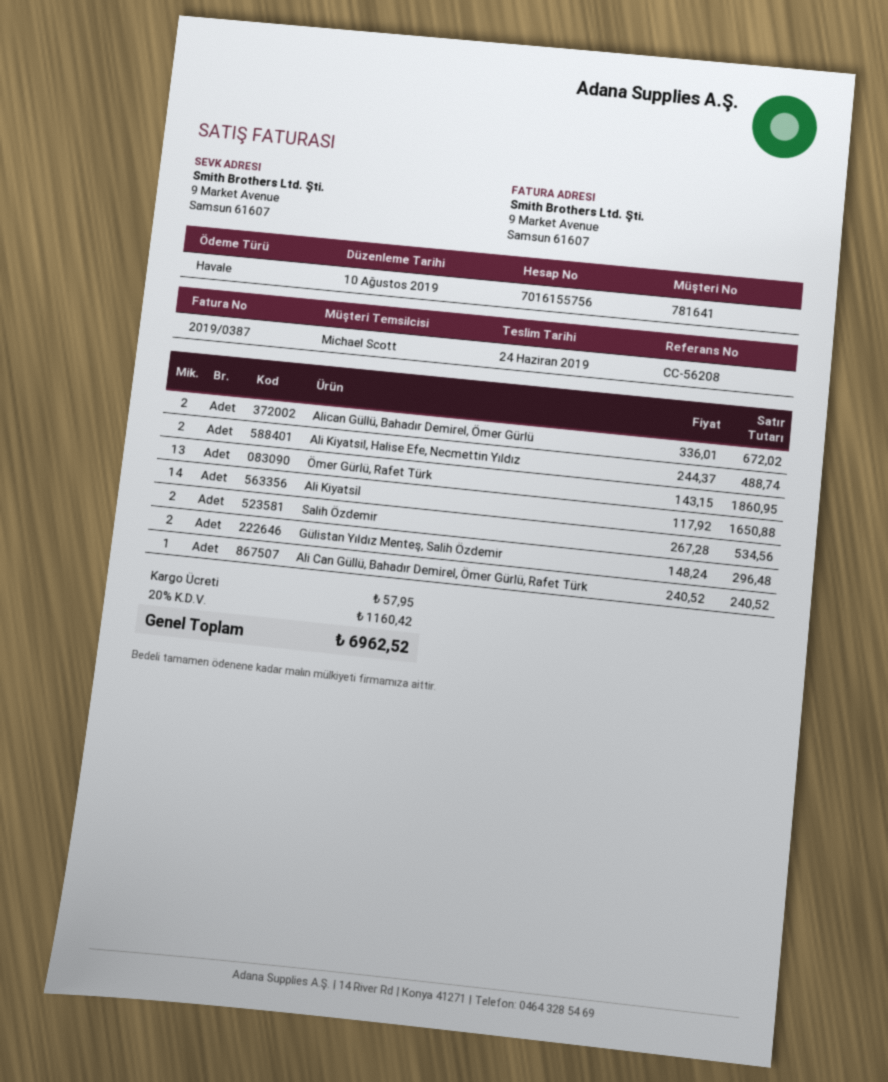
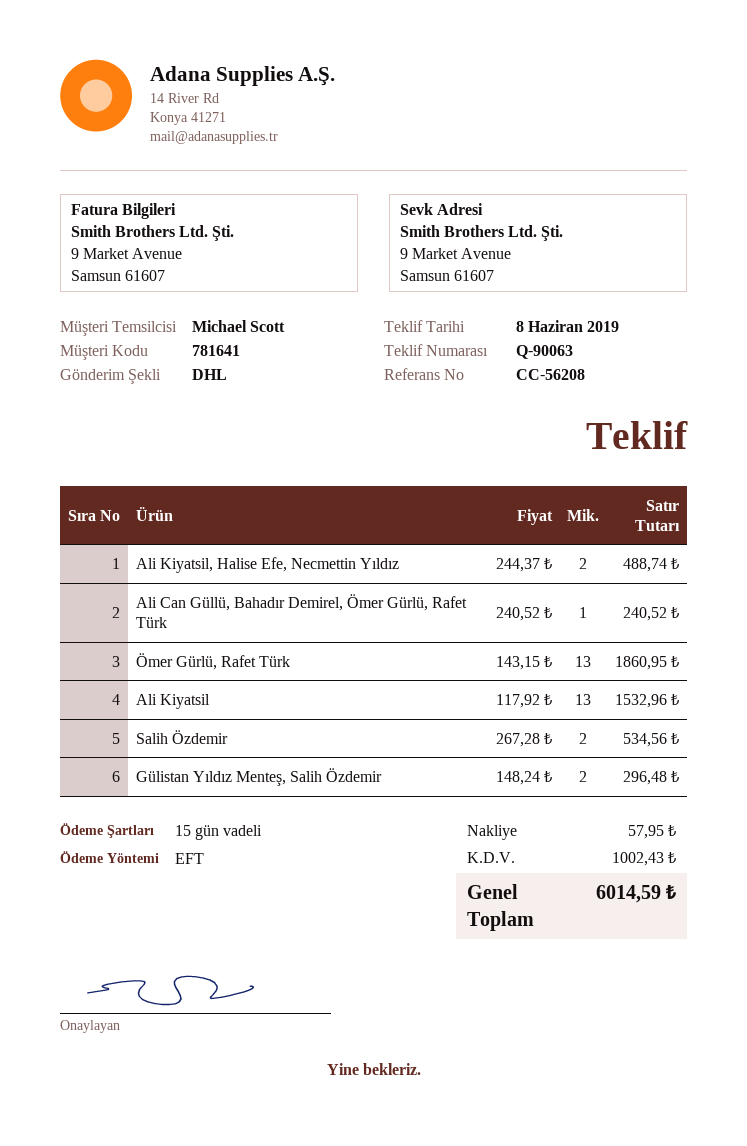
Alican Güllü, Bahadır Demirel, Ömer Gürlü: 2 x 336.01 = 672.02 -> none
Ali Kiyatsil: 14 x 117.92 = 1650.88 -> 13 x 117.92 = 1532.96
tax: 1160.42 -> 1002.43
total: 6962.52 -> 6014.59

